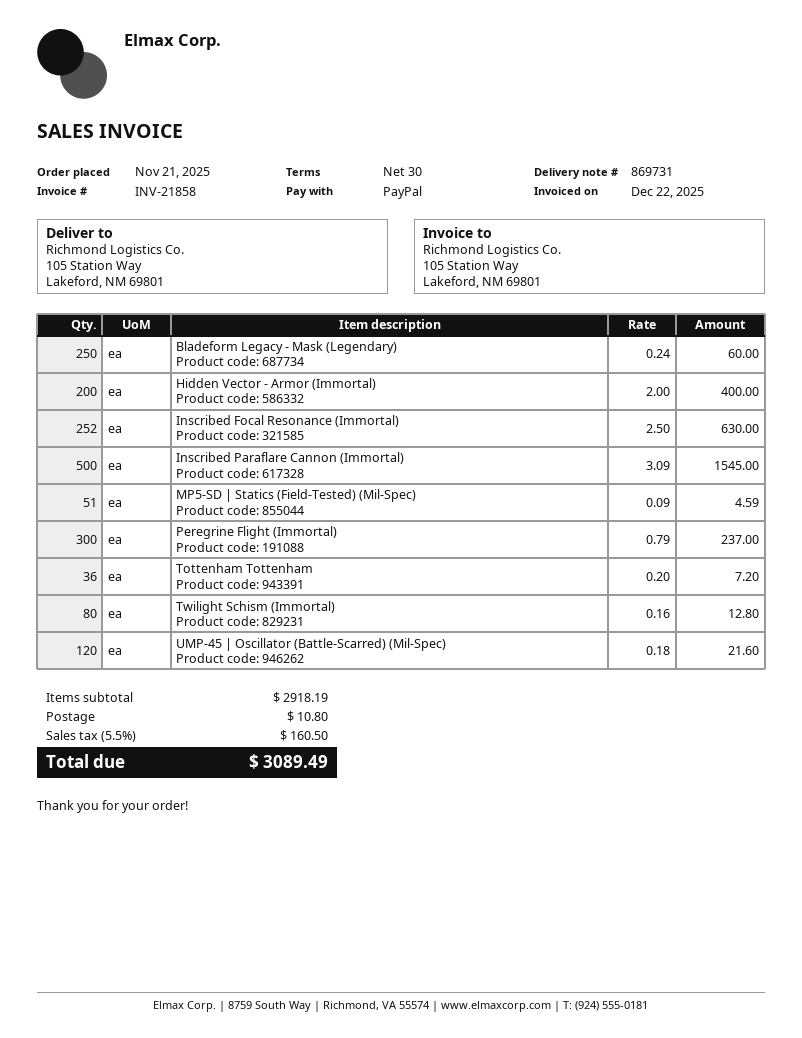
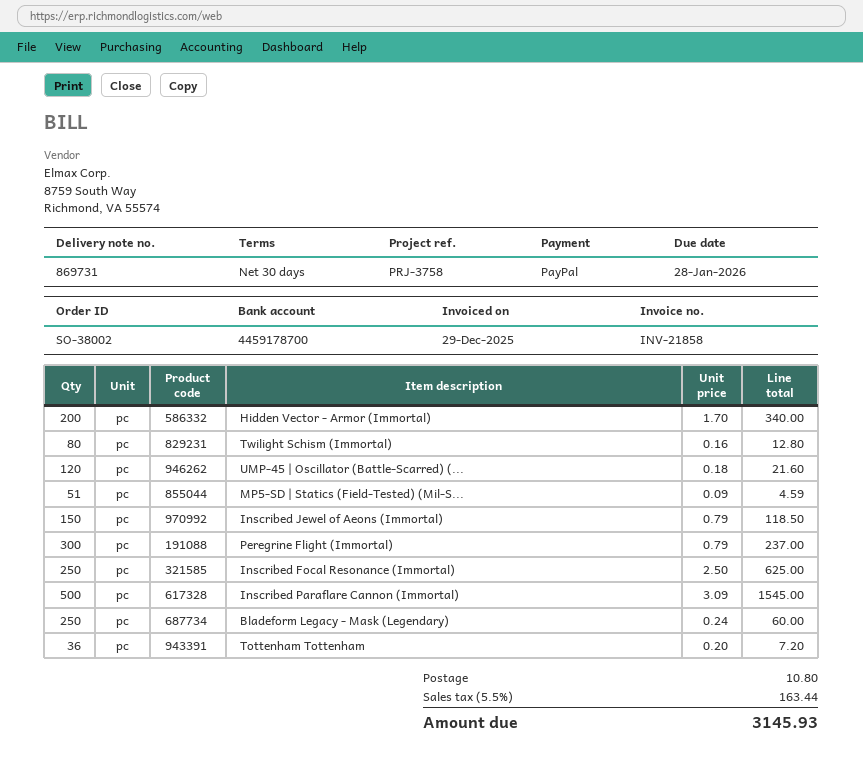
invoice date: 2025-12-22 -> 2025-12-29
Hidden Vector - Armor (Immortal): 200 x 2.00 = 400.00 -> 200 x 1.70 = 340.00
Inscribed Focal Resonance (Immortal): 252 x 2.50 = 630.00 -> 250 x 2.50 = 625.00
Inscribed Jewel of Aeons (Immortal): none -> 150 x 0.79 = 118.50
tax: 5.5% = 160.50 -> 5.5% = 163.44
total: 3089.49 -> 3145.93

